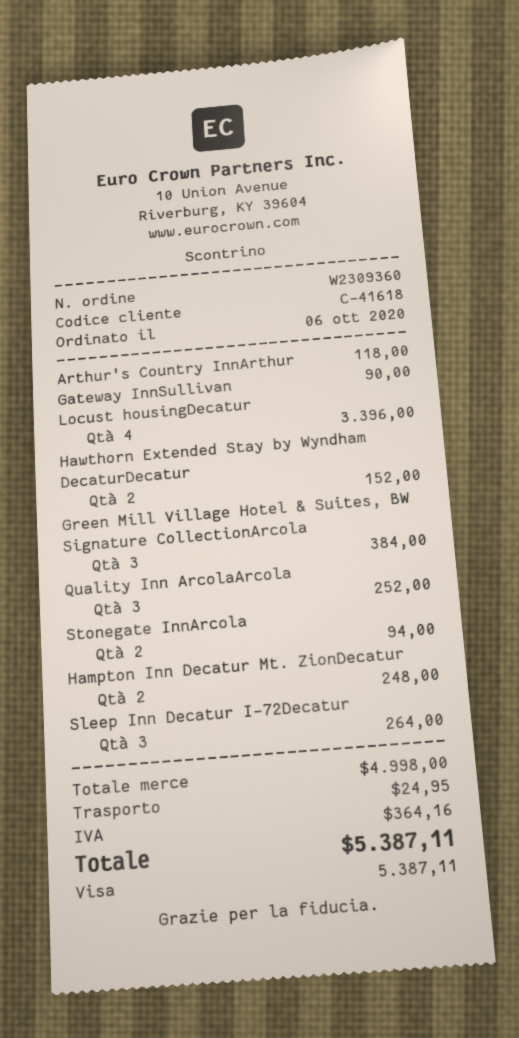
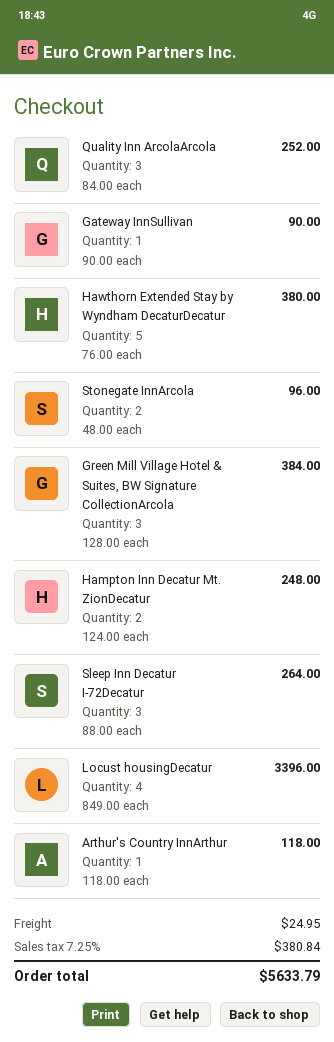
Hawthorn Extended Stay by Wyndham DecaturDecatur: 2 for 152.00 -> 5 for 380.00
Stonegate InnArcola: 2 for 94.00 -> 2 for 96.00
tax: 364.16 -> 380.84
total: 5387.11 -> 5633.79

